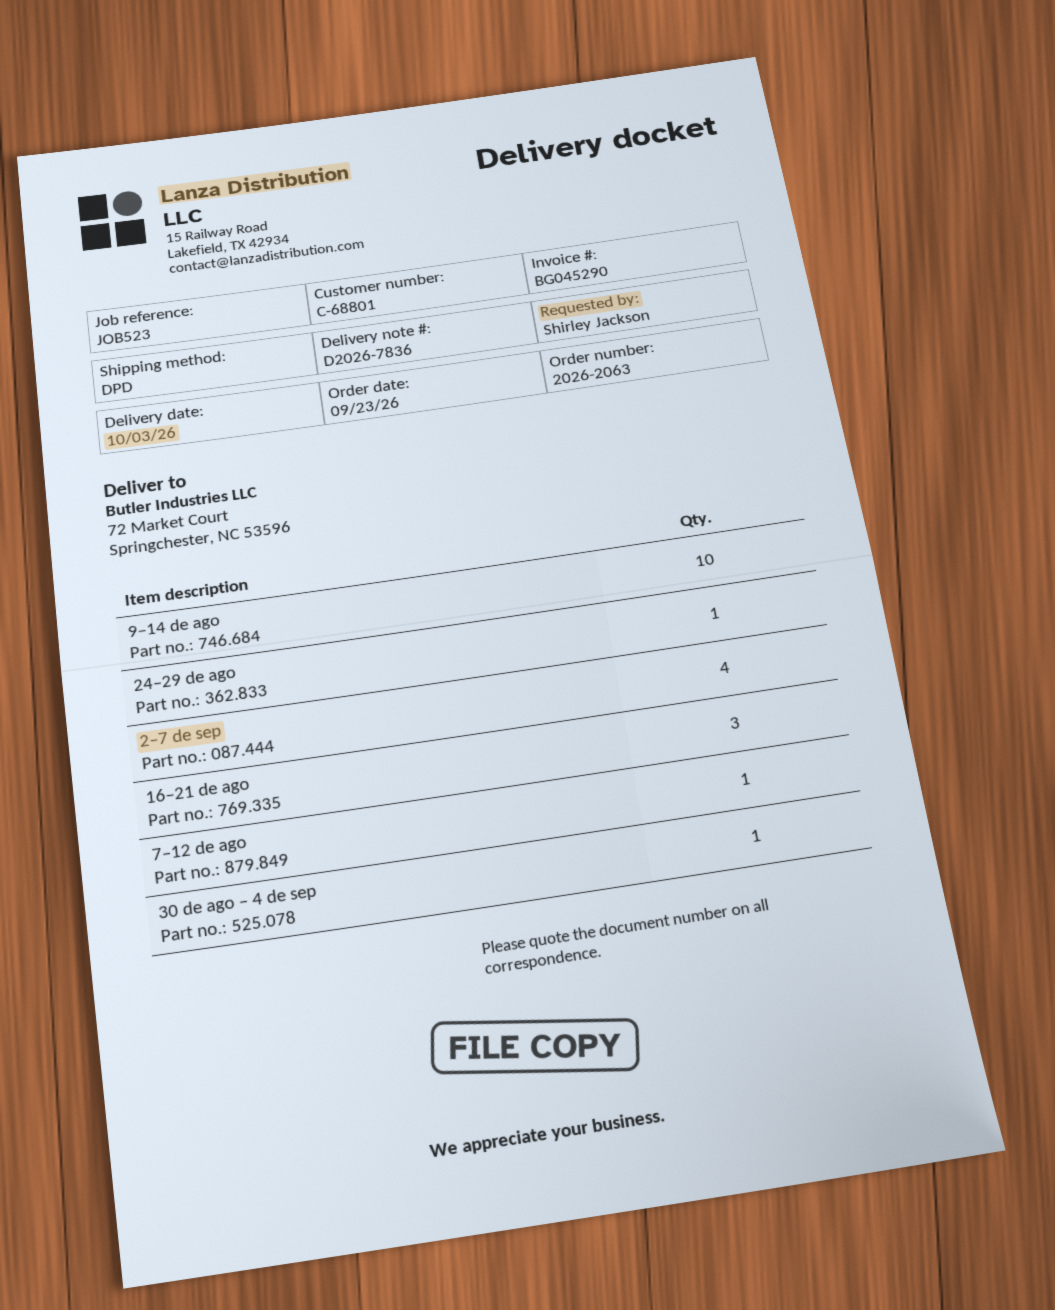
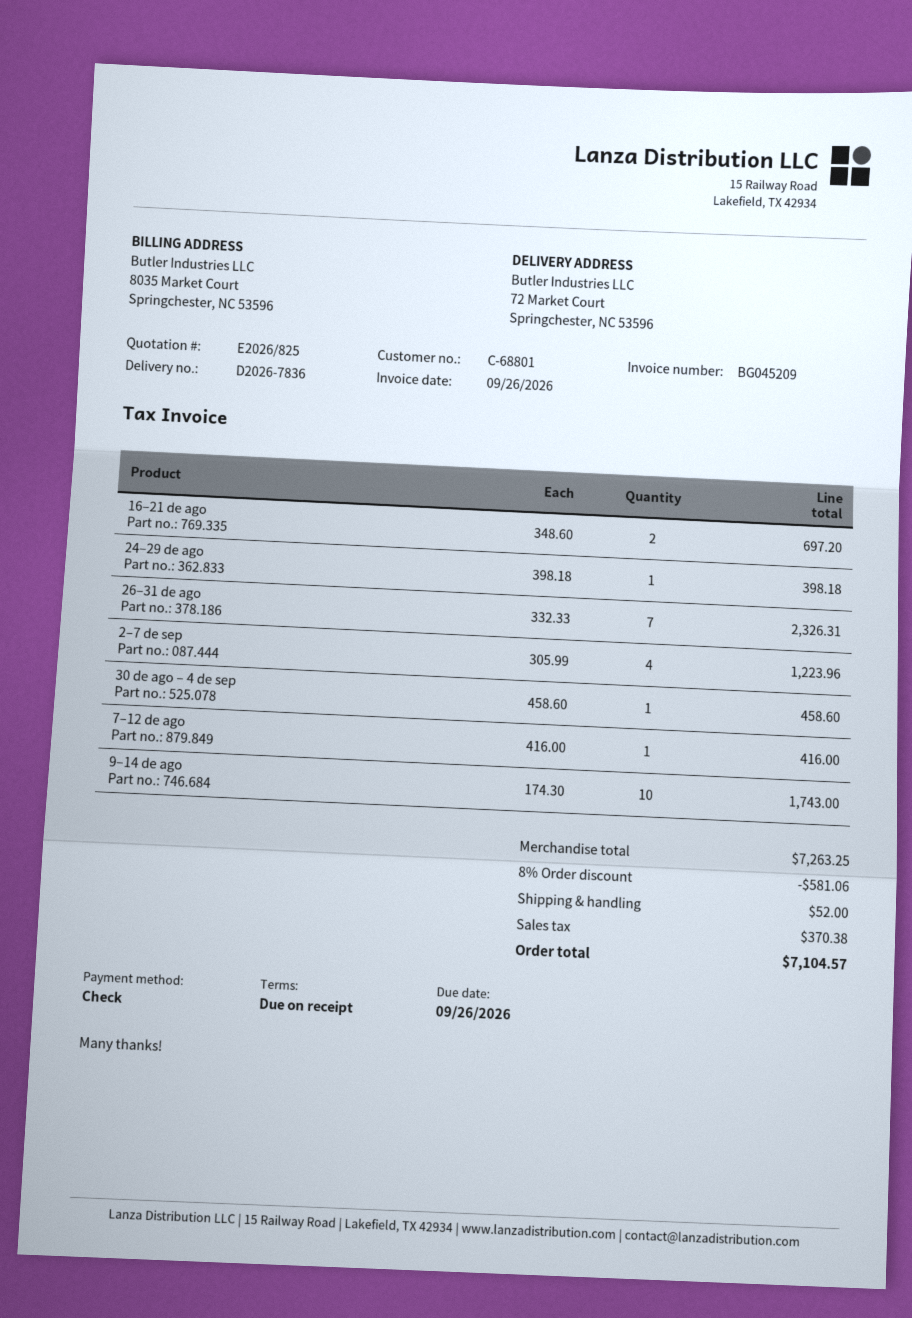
invoice number: BG045290 -> BG045209
16–21 de ago: 3 -> 2
26–31 de ago: none -> 7

